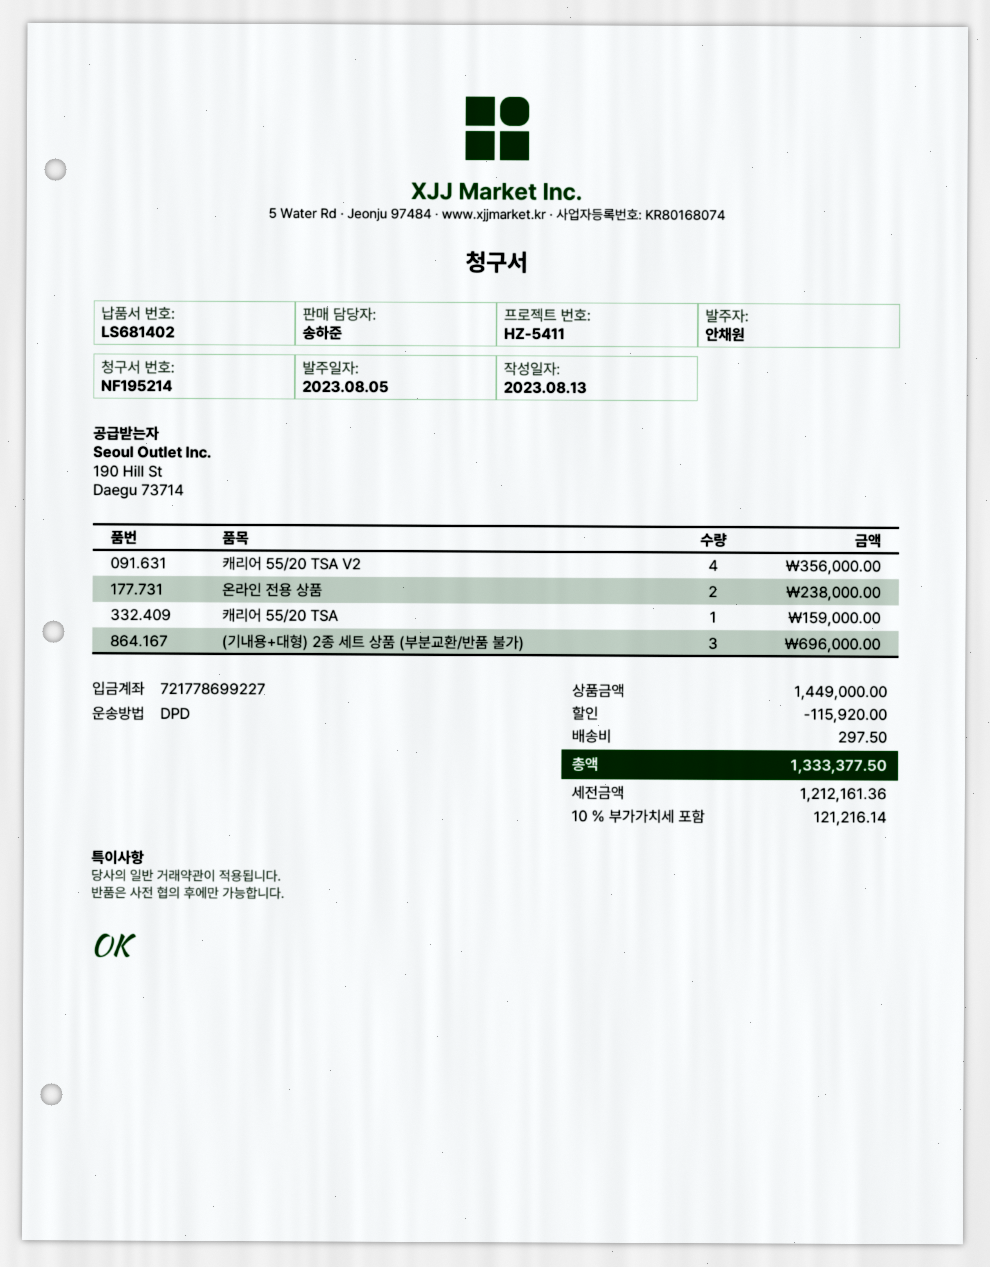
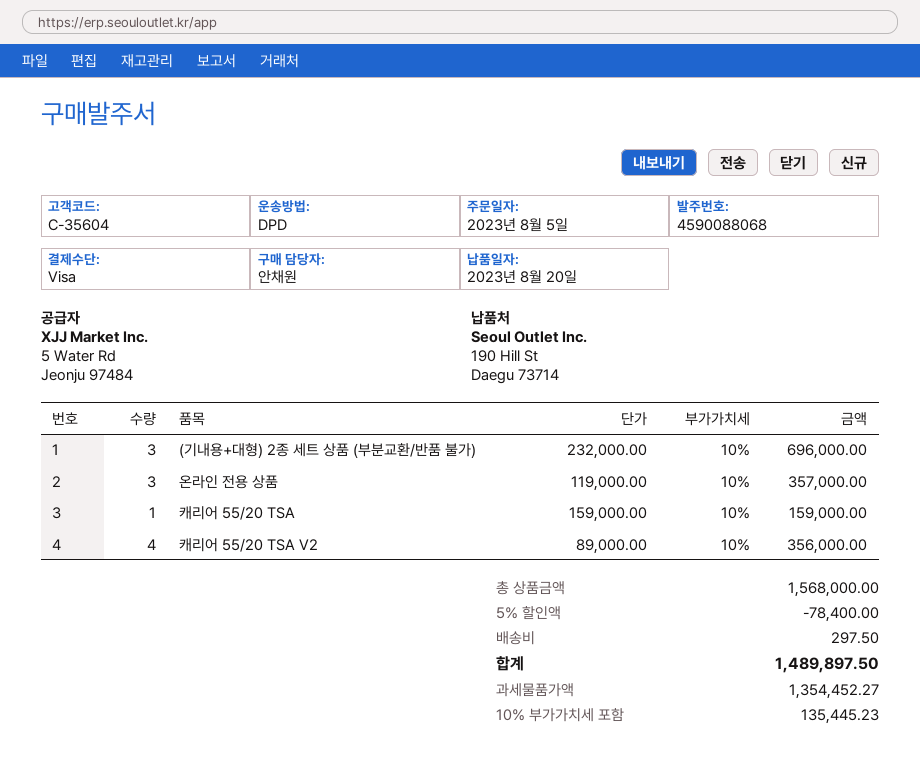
온라인 전용 상품: 2 for 238000.00 -> 3 for 357000.00
subtotal: 1449000.00 -> 1568000.00
discount: 115920.00 -> 78400.00
net: 1212161.36 -> 1354452.27
tax: 10% = 121216.14 -> 10% = 135445.23
total: 1333377.50 -> 1489897.50

